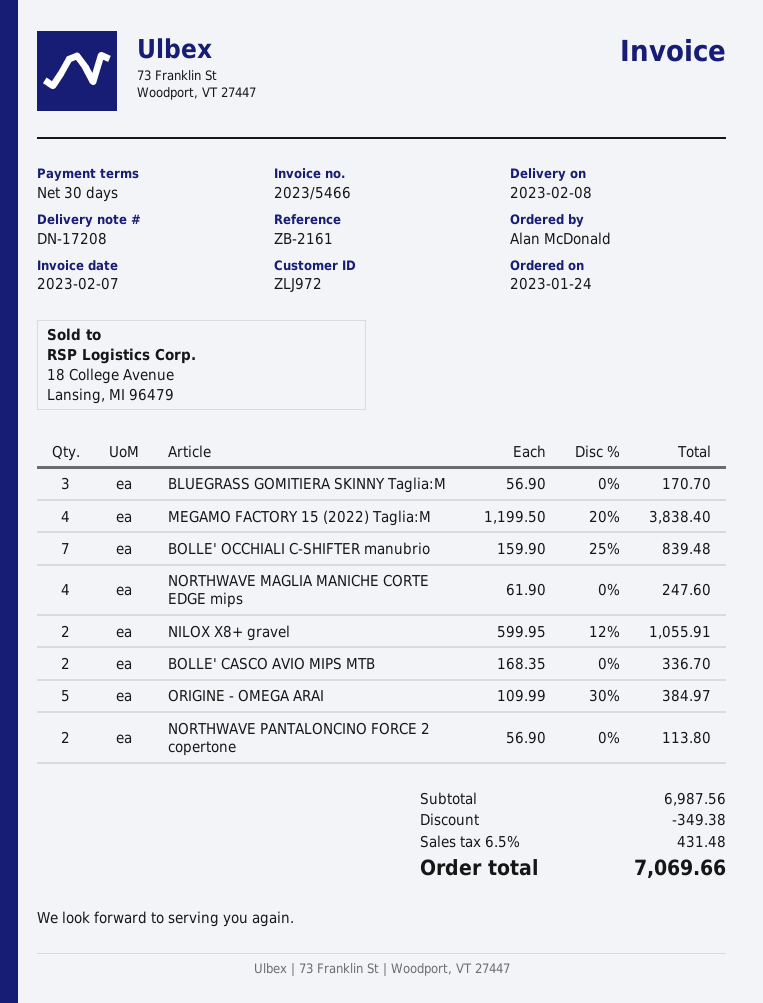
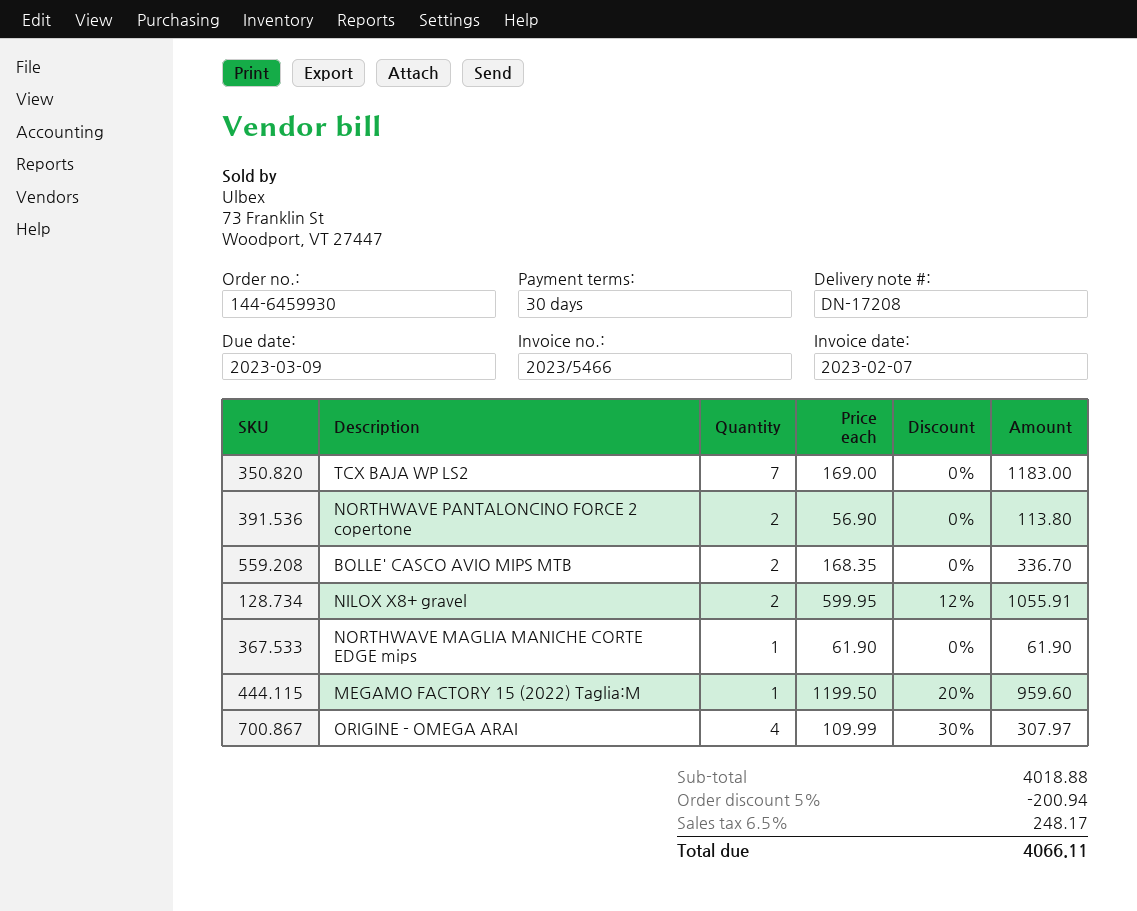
BLUEGRASS GOMITIERA SKINNY Taglia:M: 3 x 56.90 = 170.70 -> none
MEGAMO FACTORY 15 (2022) Taglia:M: 4 x 1199.50 - 20% = 3838.40 -> 1 x 1199.50 - 20% = 959.60
BOLLE' OCCHIALI C-SHIFTER manubrio: 7 x 159.90 - 25% = 839.48 -> none
NORTHWAVE MAGLIA MANICHE CORTE EDGE mips: 4 x 61.90 = 247.60 -> 1 x 61.90 = 61.90
ORIGINE - OMEGA ARAI: 5 x 109.99 - 30% = 384.97 -> 4 x 109.99 - 30% = 307.97
TCX BAJA WP LS2: none -> 7 x 169.00 = 1183.00
subtotal: 6987.56 -> 4018.88
discount: 349.38 -> 200.94
tax: 6.5% = 431.48 -> 6.5% = 248.17
total: 7069.66 -> 4066.11

